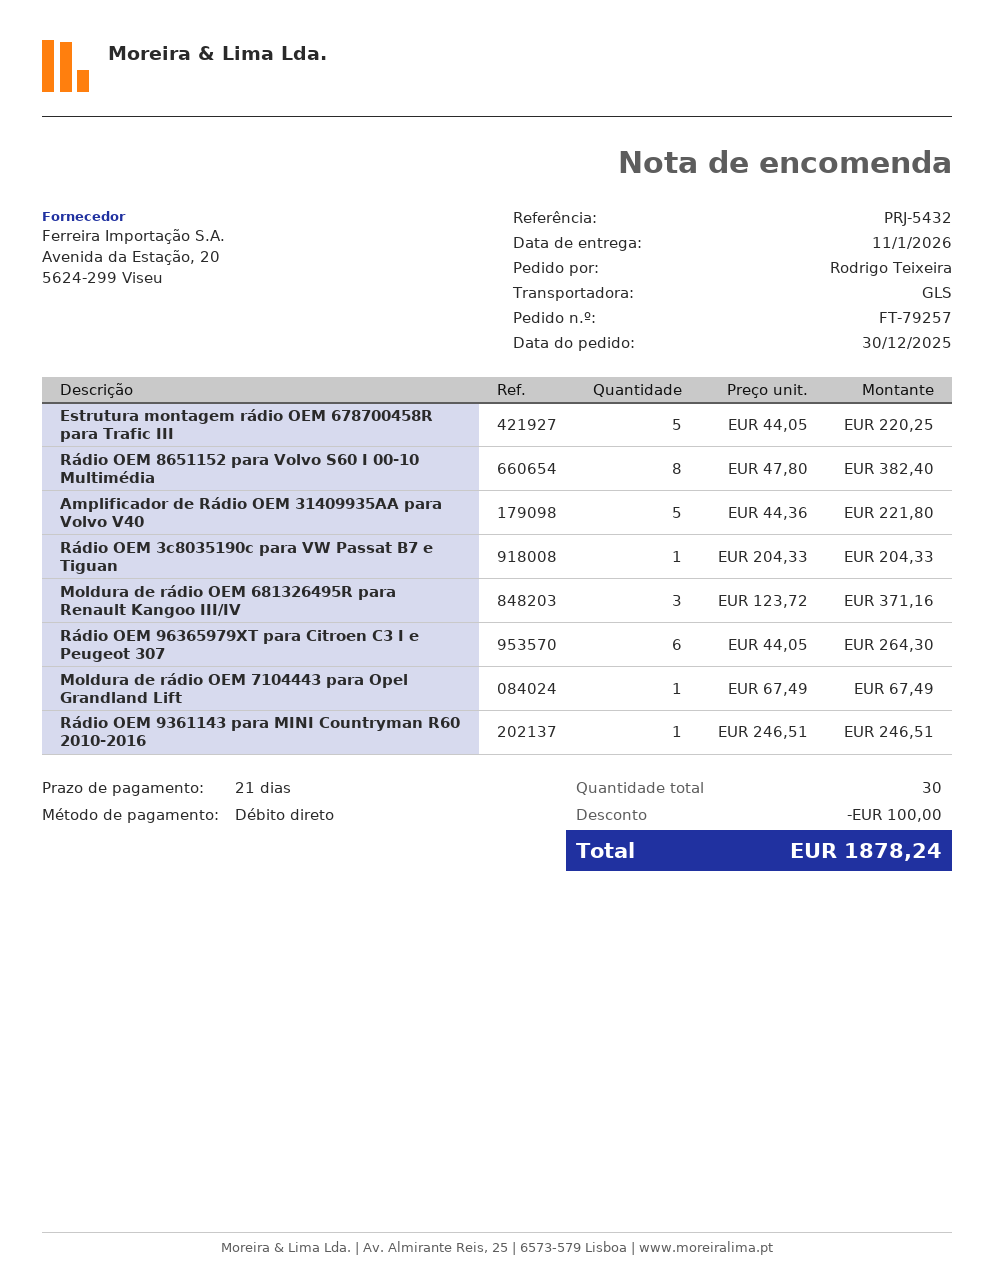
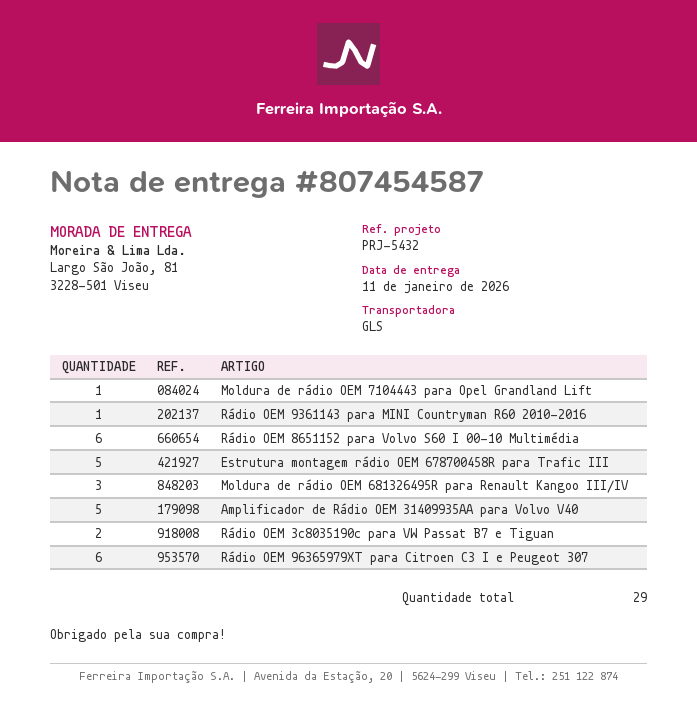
Rádio OEM 8651152 para Volvo S60 I 00-10 Multimédia: 8 -> 6
Rádio OEM 3c8035190c para VW Passat B7 e Tiguan: 1 -> 2
total quantity: 30 -> 29

